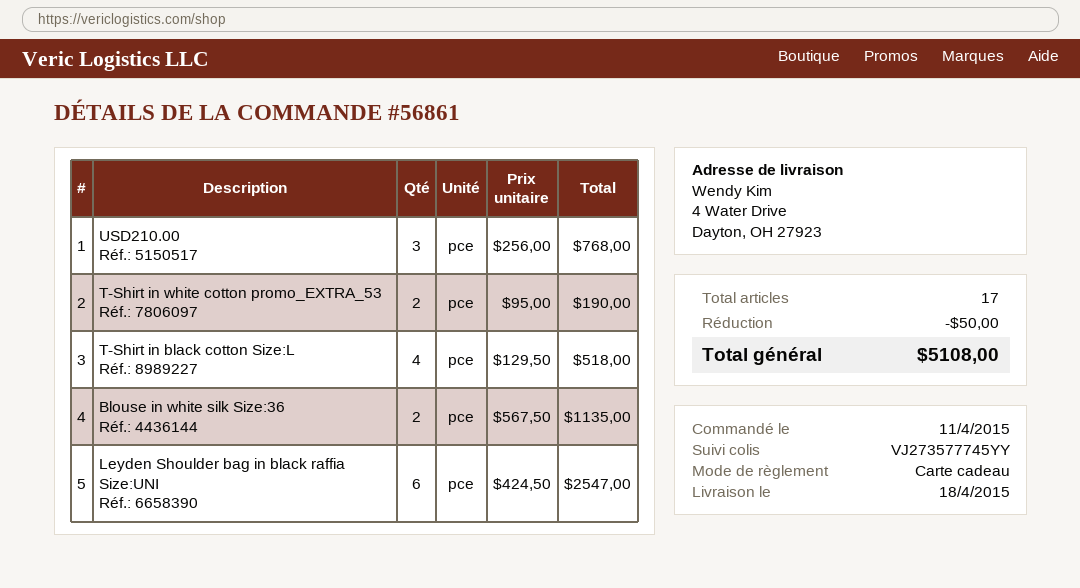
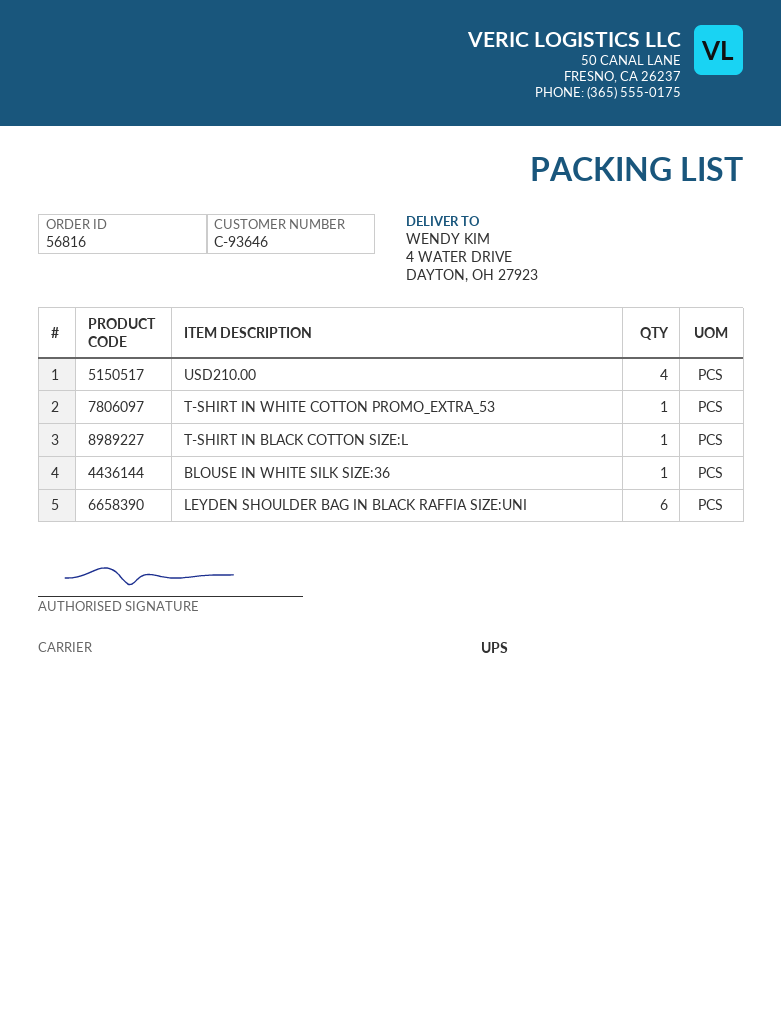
order number: 56861 -> 56816
USD210.00: 3 -> 4
T-Shirt in white cotton promo_EXTRA_53: 2 -> 1
T-Shirt in black cotton Size:L: 4 -> 1
Blouse in white silk Size:36: 2 -> 1

